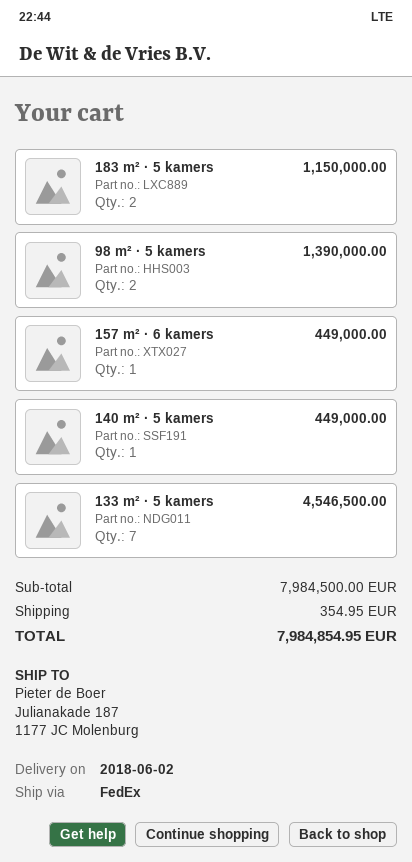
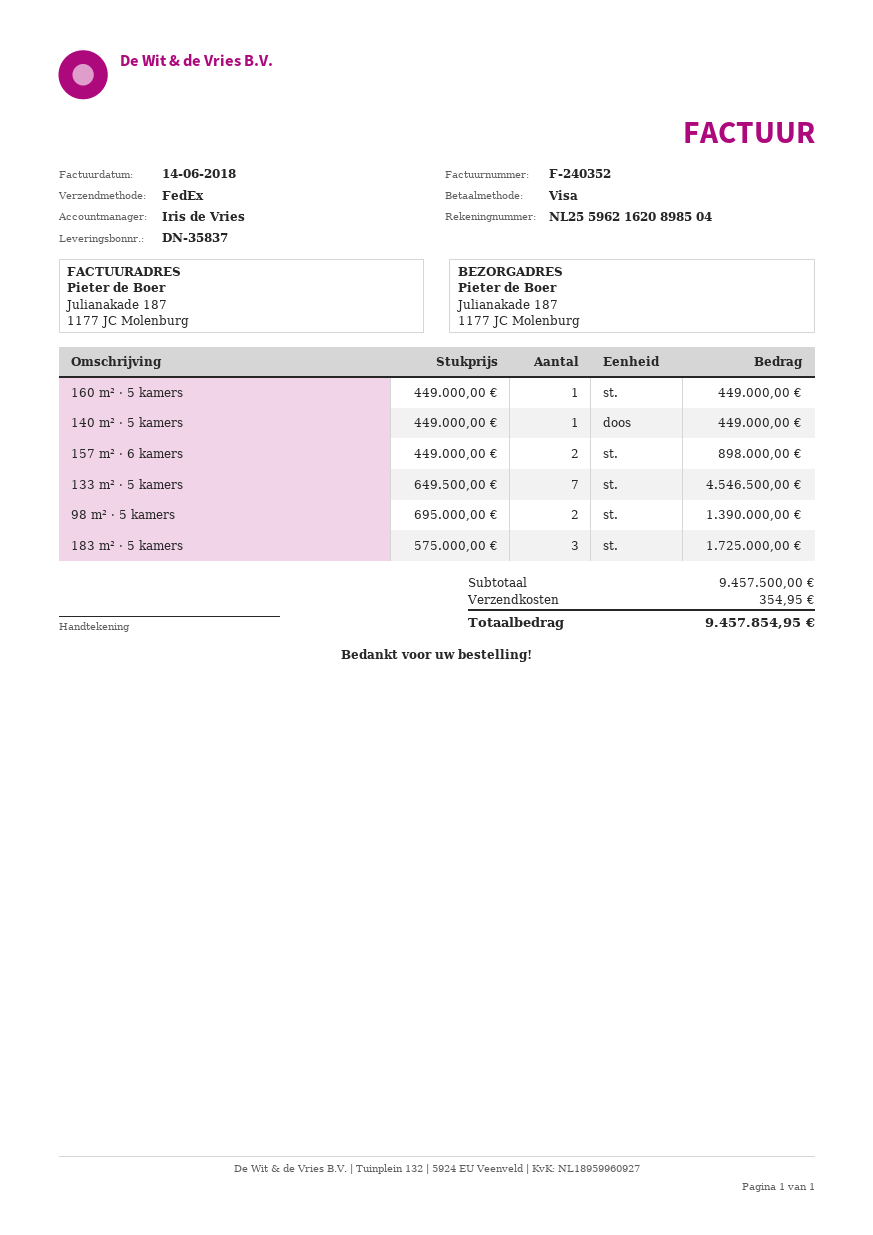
183 m² · 5 kamers: 2 for 1150000.00 -> 3 for 1725000.00
157 m² · 6 kamers: 1 for 449000.00 -> 2 for 898000.00
160 m² · 5 kamers: none -> 1 for 449000.00
subtotal: 7984500.00 -> 9457500.00
total: 7984854.95 -> 9457854.95

